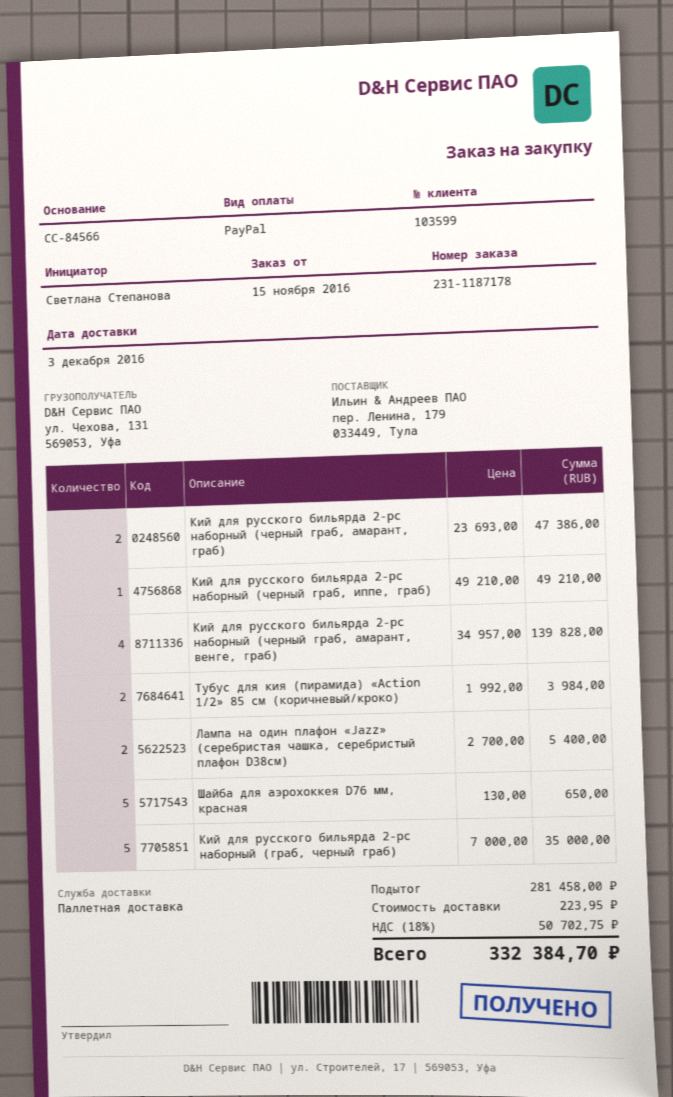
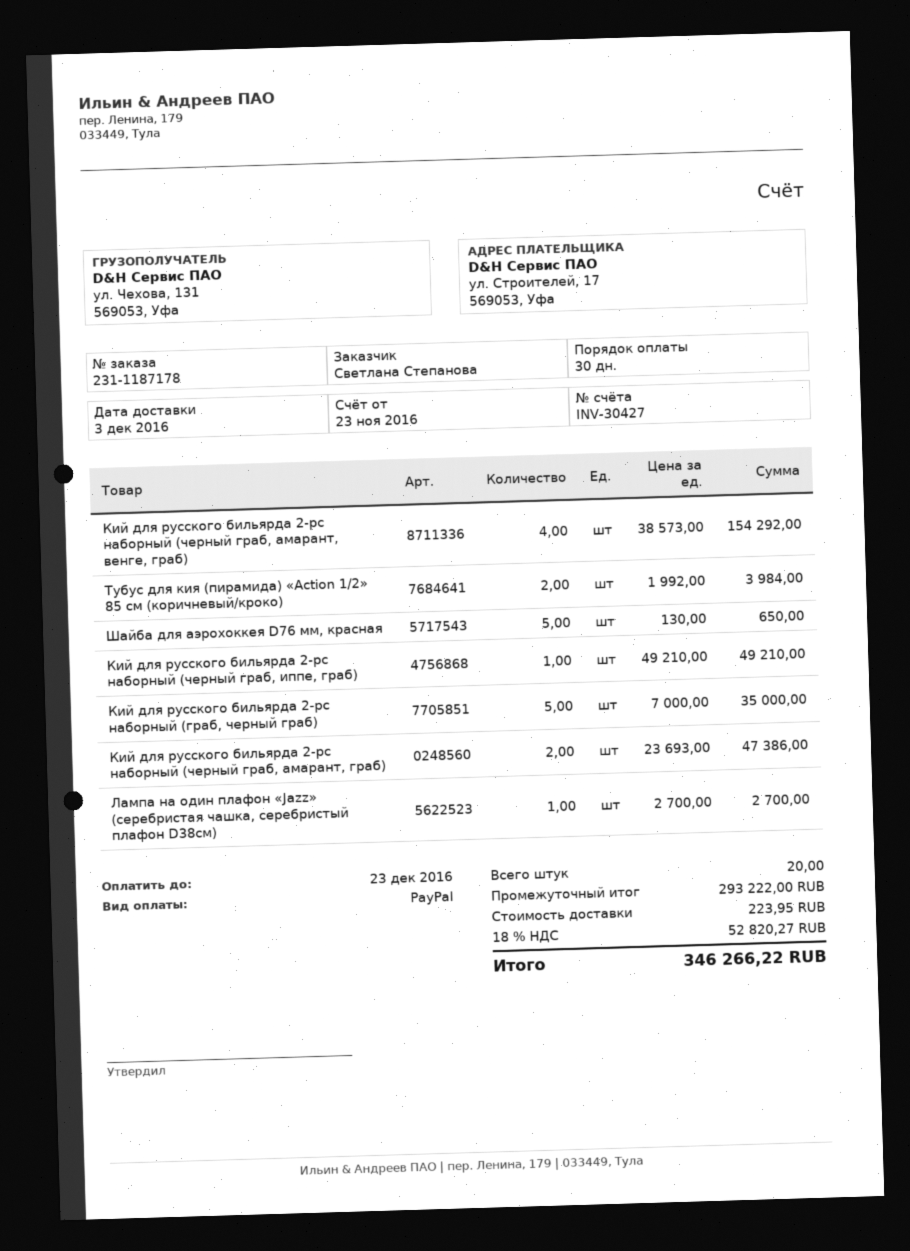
Кий для русского бильярда 2-pc наборный (черный граб, амарант, венге, граб): 4 x 34957.00 = 139828.00 -> 4 x 38573.00 = 154292.00
Лампа на один плафон «Jazz» (серебристая чашка, серебристый плафон D38см): 2 x 2700.00 = 5400.00 -> 1 x 2700.00 = 2700.00
subtotal: 281458.00 -> 293222.00
tax: 18% = 50702.75 -> 18% = 52820.27
total: 332384.70 -> 346266.22

